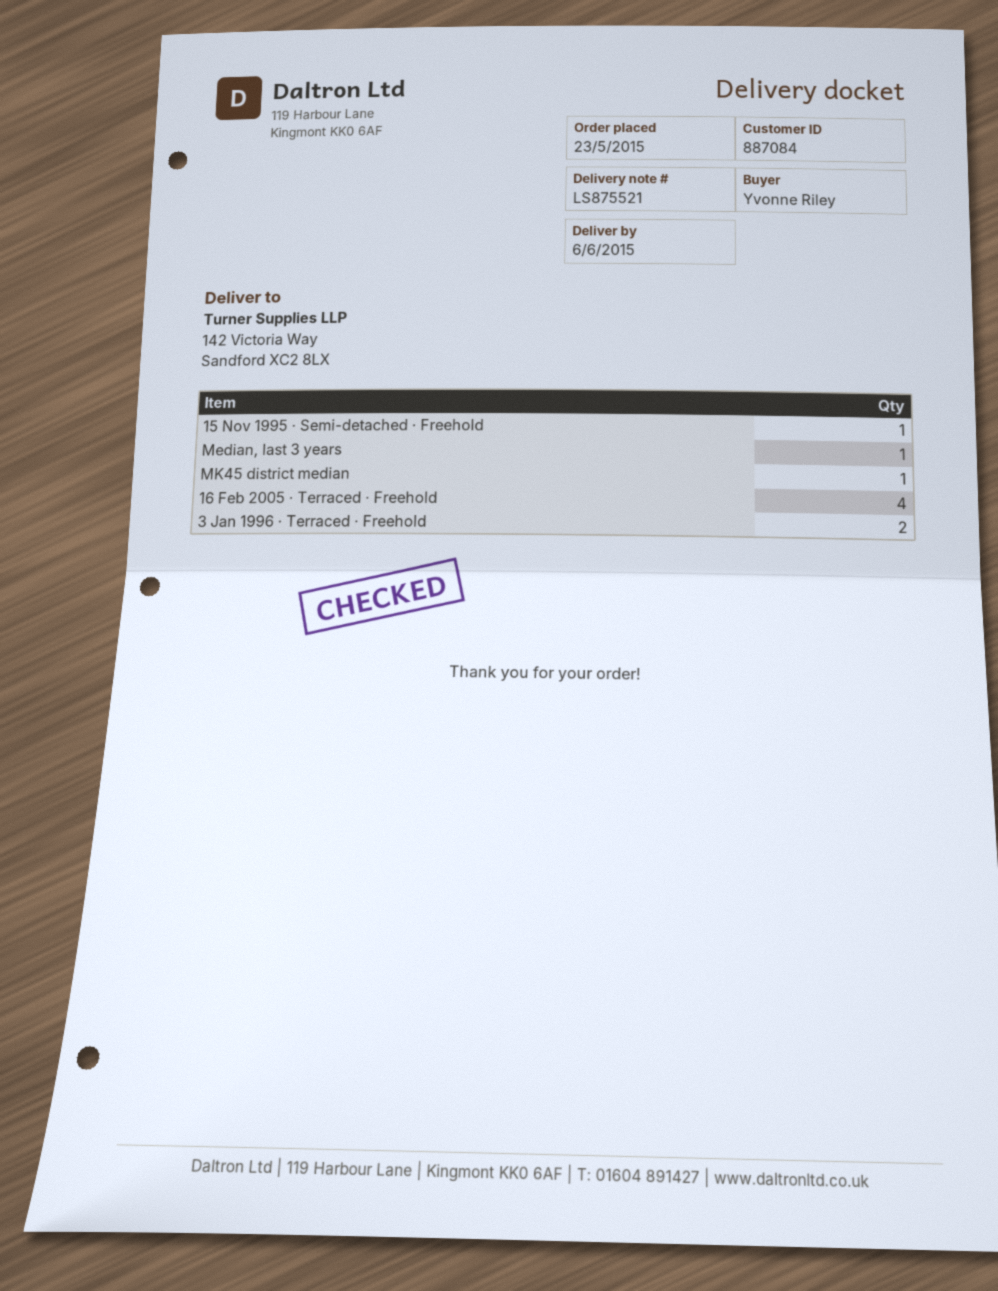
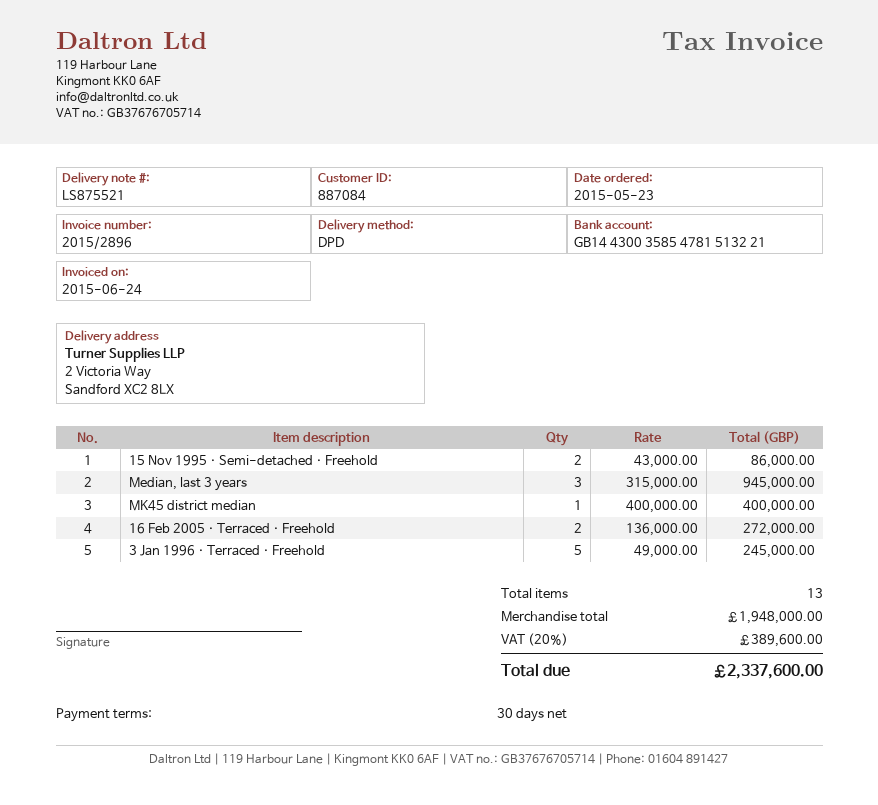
ship to: 142 Victoria Way, Sandford XC2 8LX -> 2 Victoria Way, Sandford XC2 8LX
15 Nov 1995 · Semi-detached · Freehold: 1 -> 2
Median, last 3 years: 1 -> 3
16 Feb 2005 · Terraced · Freehold: 4 -> 2
3 Jan 1996 · Terraced · Freehold: 2 -> 5

